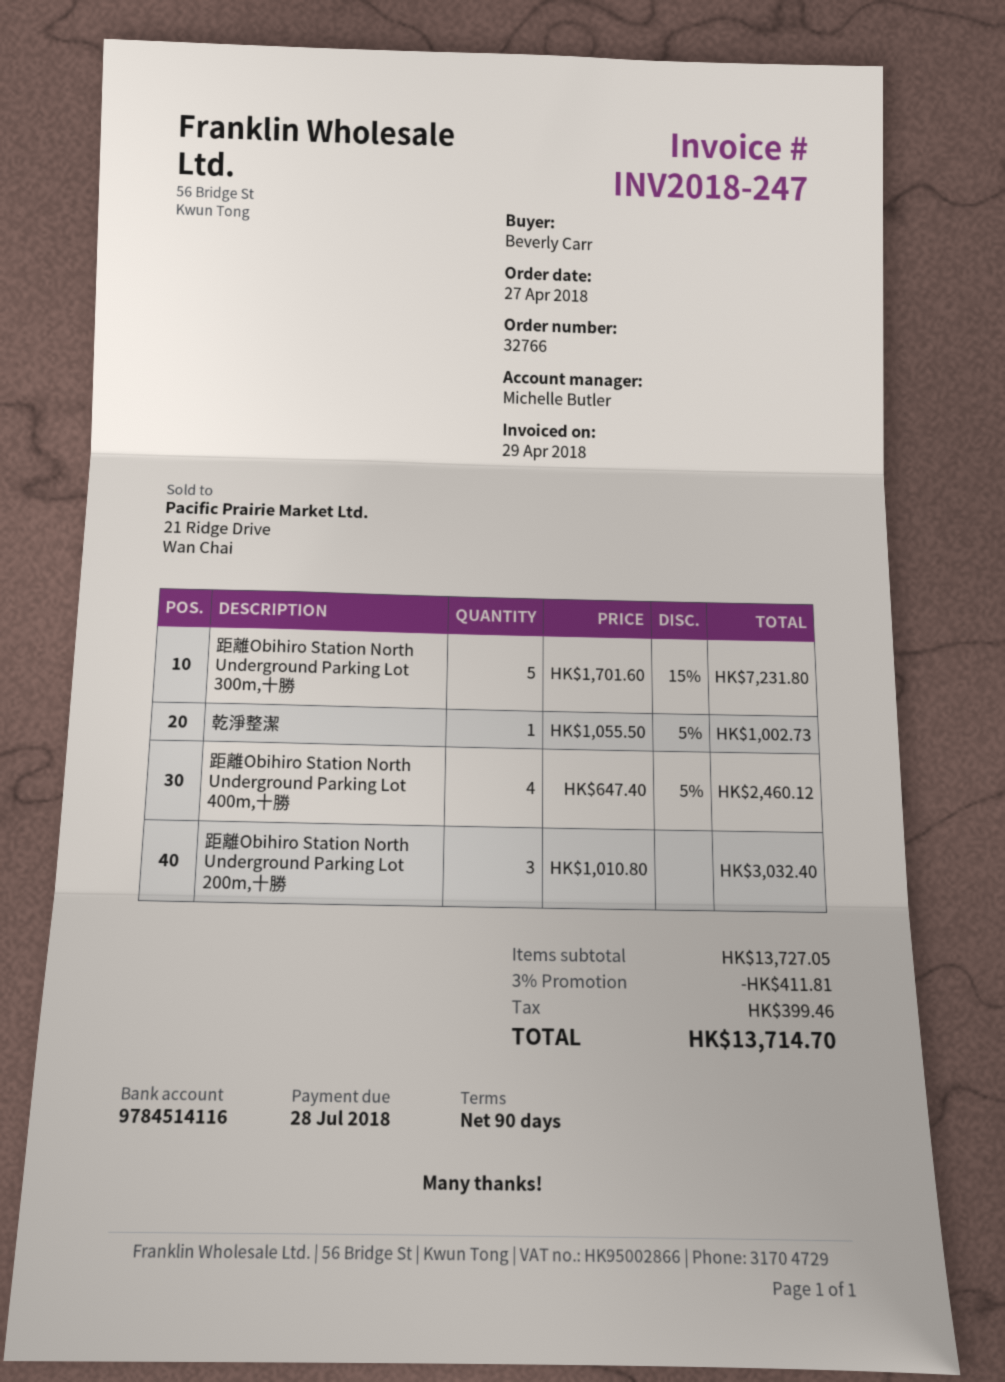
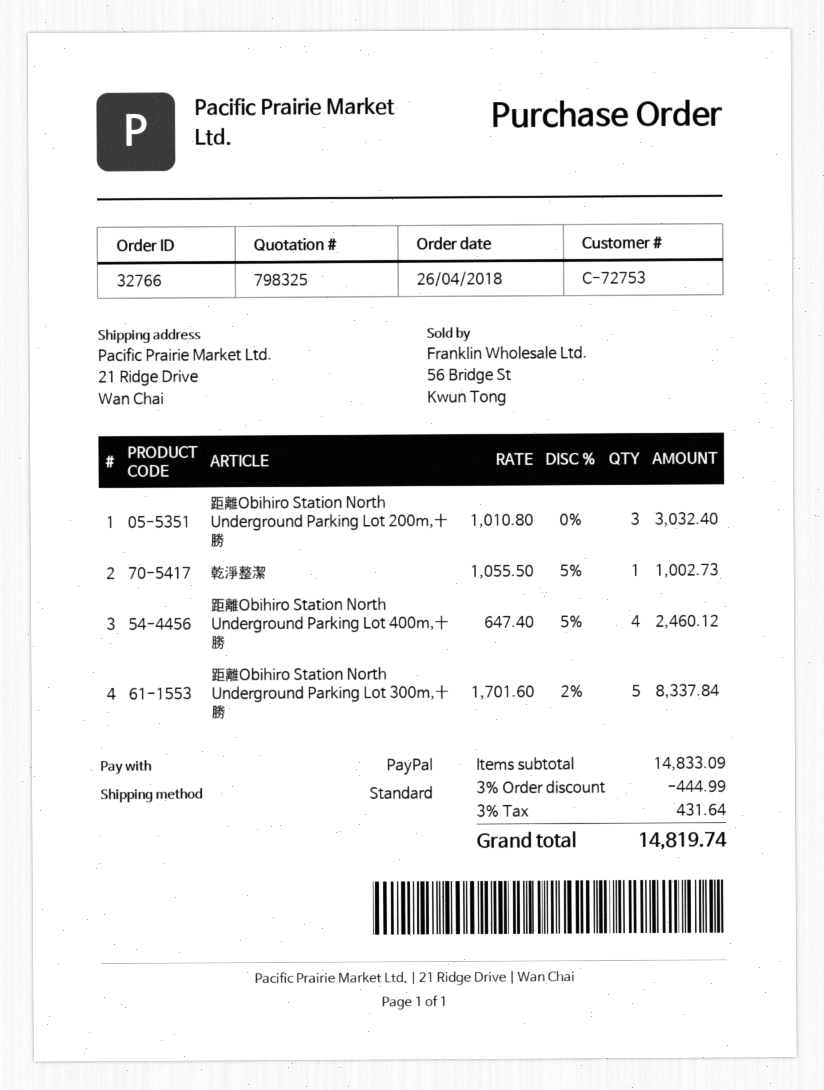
order date: 2018-04-27 -> 2018-04-26
距離Obihiro Station North Underground Parking Lot 300m,十勝: 5 x 1701.60 - 15% = 7231.80 -> 5 x 1701.60 - 2% = 8337.84
subtotal: 13727.05 -> 14833.09
discount: 3% = 411.81 -> 3% = 444.99
tax: 399.46 -> 431.64
total: 13714.70 -> 14819.74

